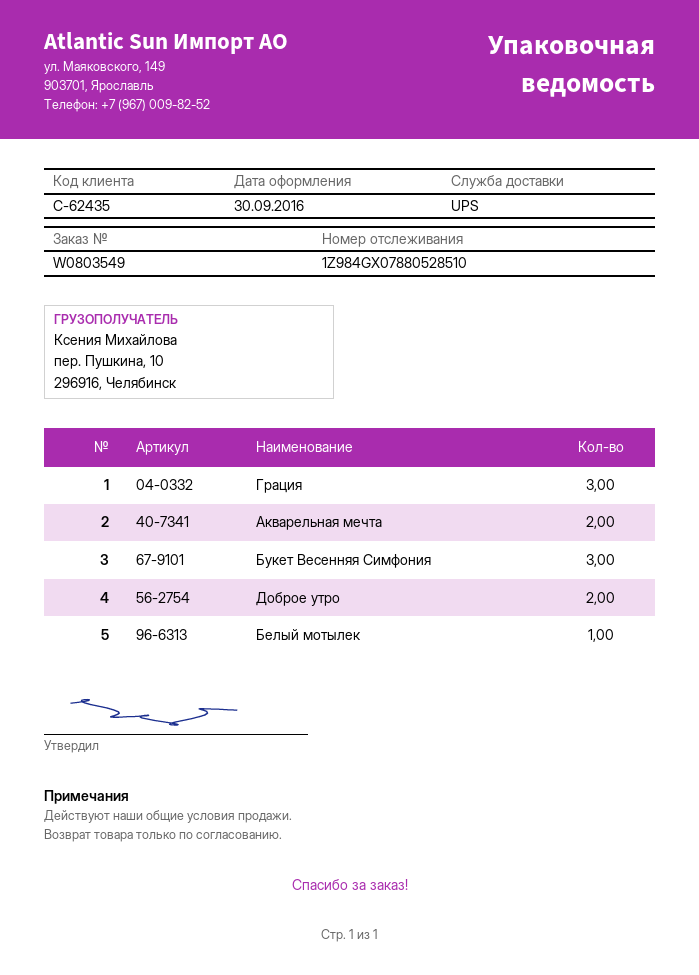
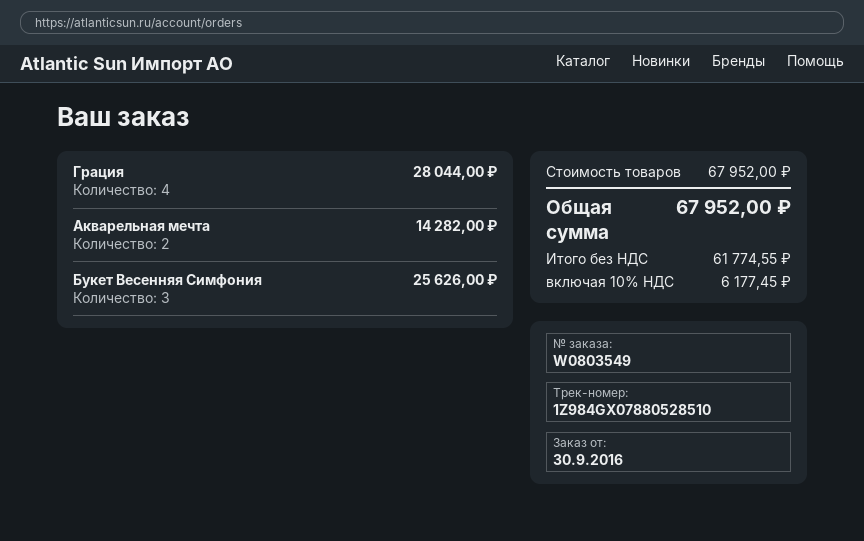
Грация: 3 -> 4
Доброе утро: 2 -> none
Белый мотылек: 1 -> none

